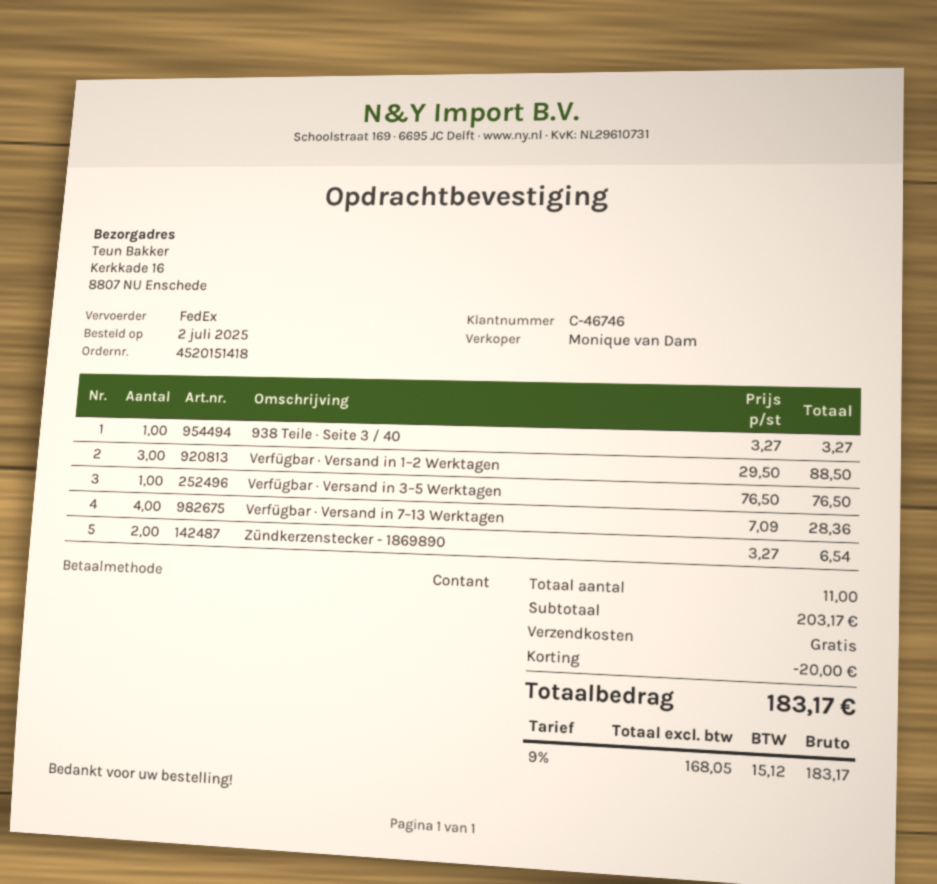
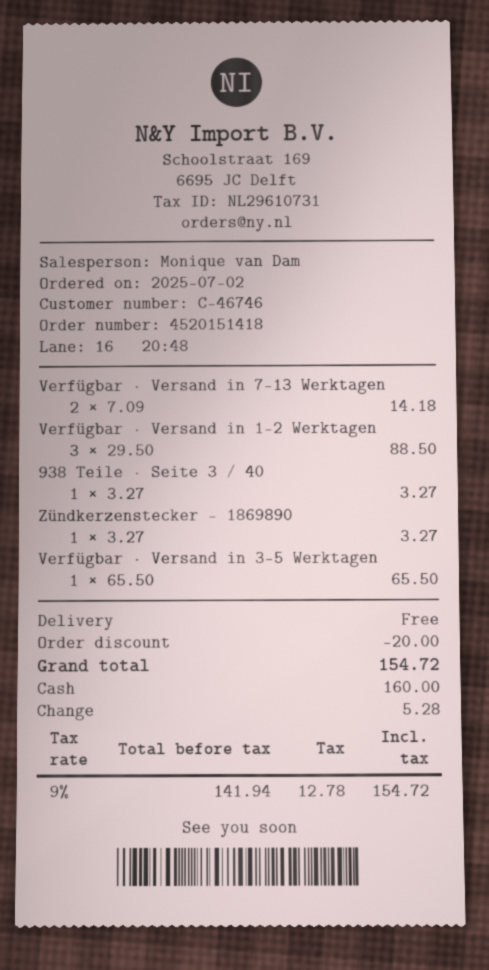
Verfügbar · Versand in 3–5 Werktagen: 1 x 76.50 = 76.50 -> 1 x 65.50 = 65.50
Verfügbar · Versand in 7–13 Werktagen: 4 x 7.09 = 28.36 -> 2 x 7.09 = 14.18
Zündkerzenstecker - 1869890: 2 x 3.27 = 6.54 -> 1 x 3.27 = 3.27
net: 168.05 -> 141.94
tax: 9% = 15.12 -> 9% = 12.78
total: 183.17 -> 154.72

